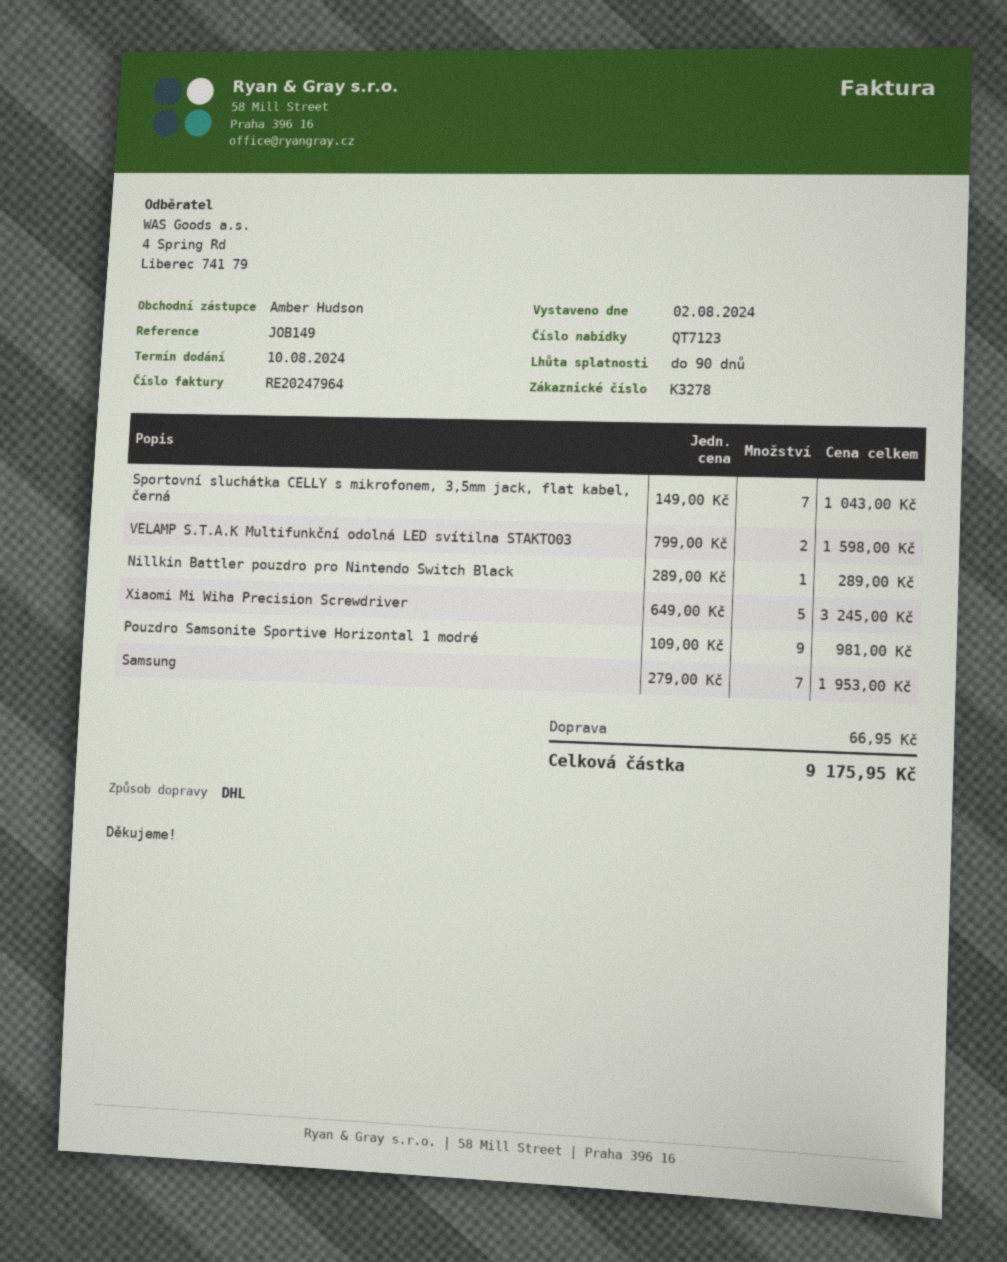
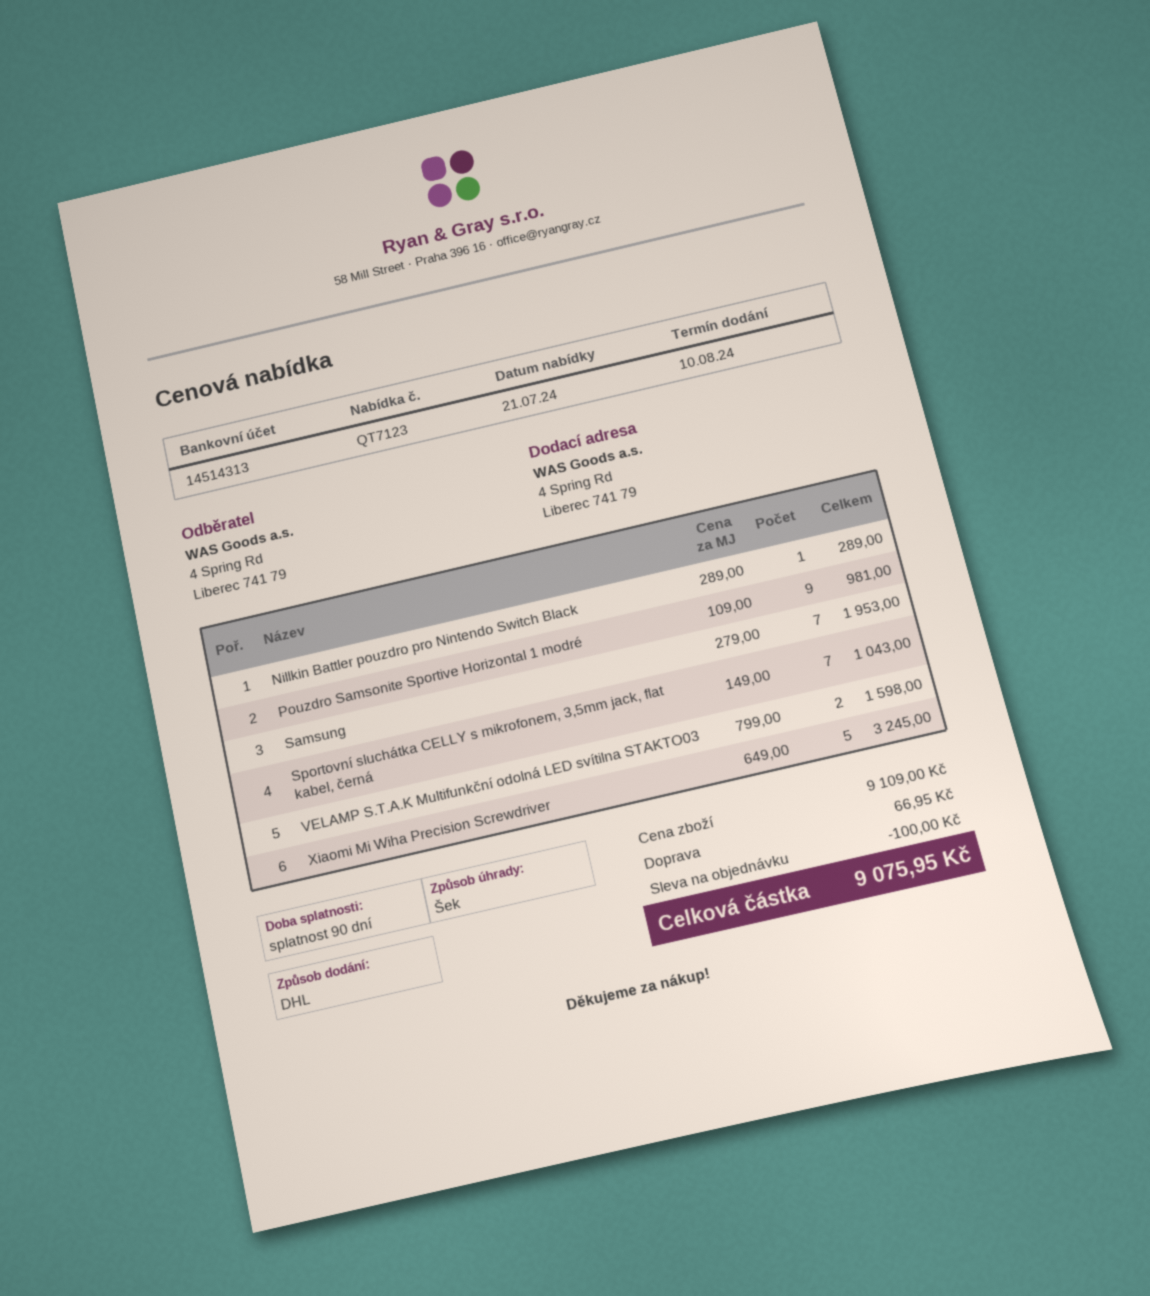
discount: none -> 100.00
total: 9175.95 -> 9075.95

